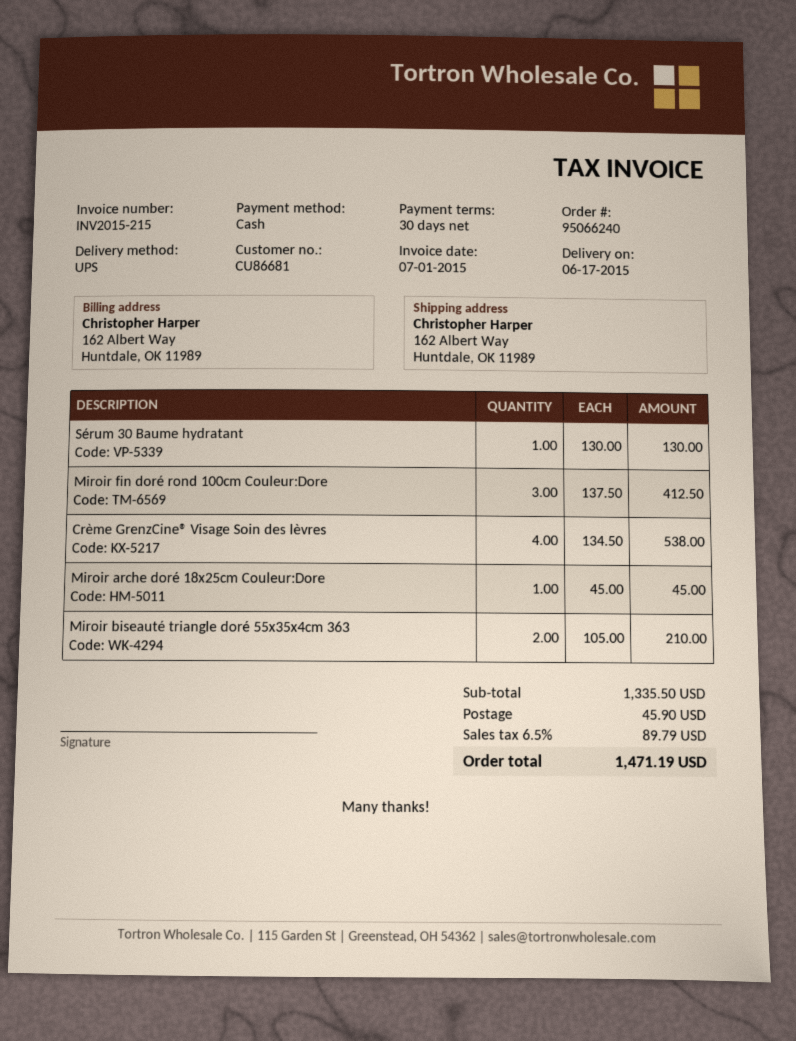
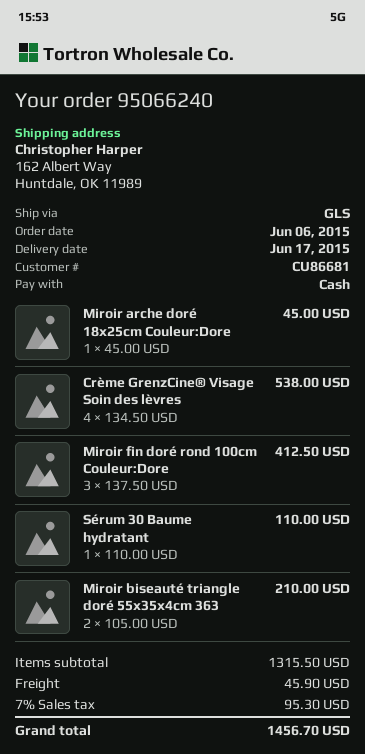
shipping method: UPS -> GLS
Sérum 30 Baume hydratant: 1 x 130.00 = 130.00 -> 1 x 110.00 = 110.00
subtotal: 1335.50 -> 1315.50
tax: 6.5% = 89.79 -> 7% = 95.30
total: 1471.19 -> 1456.70

